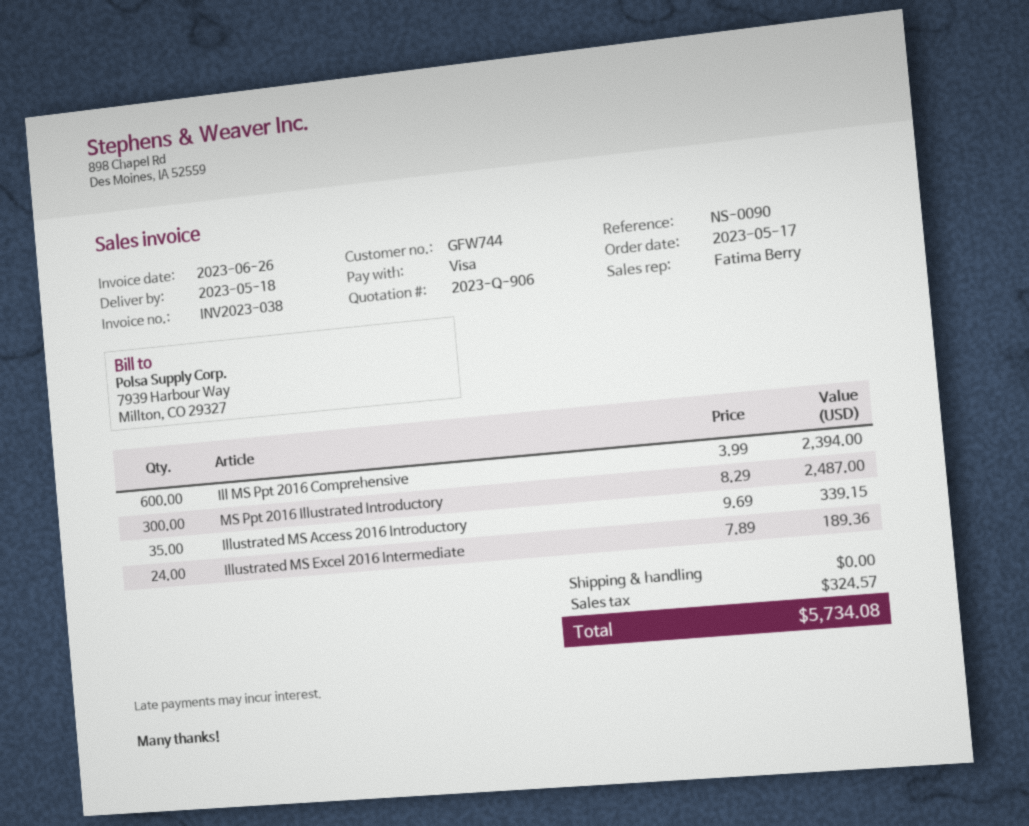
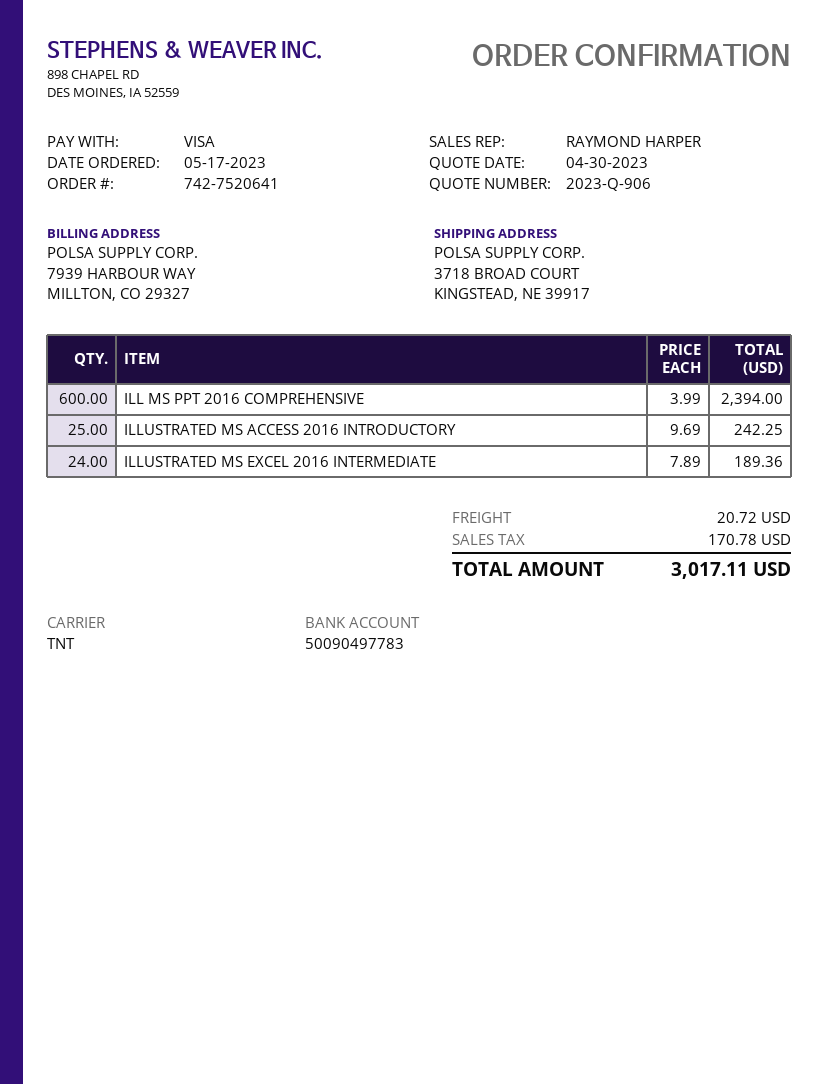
sales rep: Fatima Berry -> RAYMOND HARPER
MS Ppt 2016 Illustrated Introductory: 300 x 8.29 = 2487.00 -> none
Illustrated MS Access 2016 Introductory: 35 x 9.69 = 339.15 -> 25 x 9.69 = 242.25
shipping: 0.00 -> 20.72
tax: 324.57 -> 170.78
total: 5734.08 -> 3017.11

